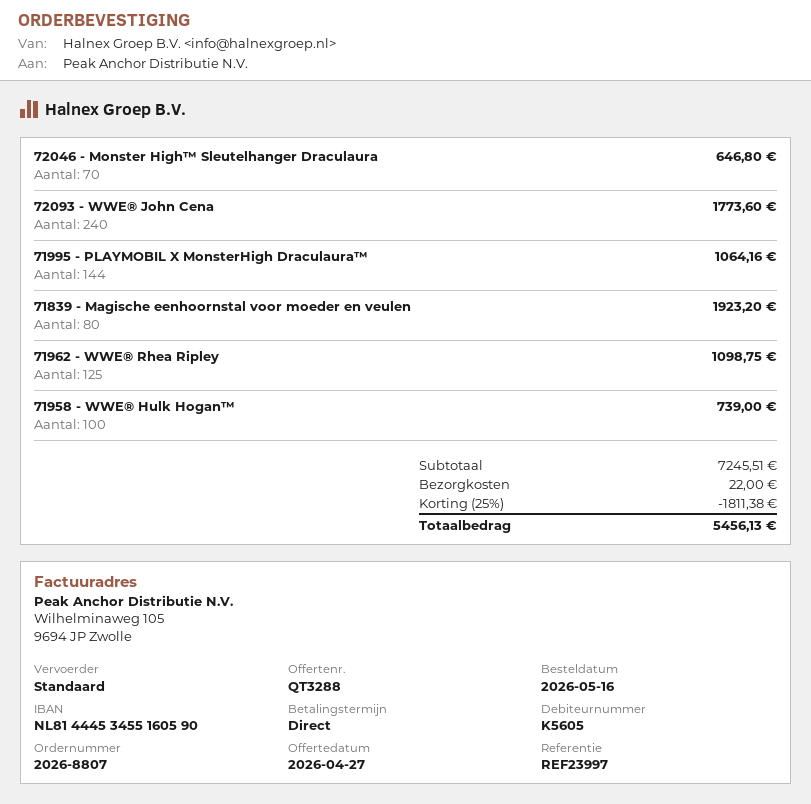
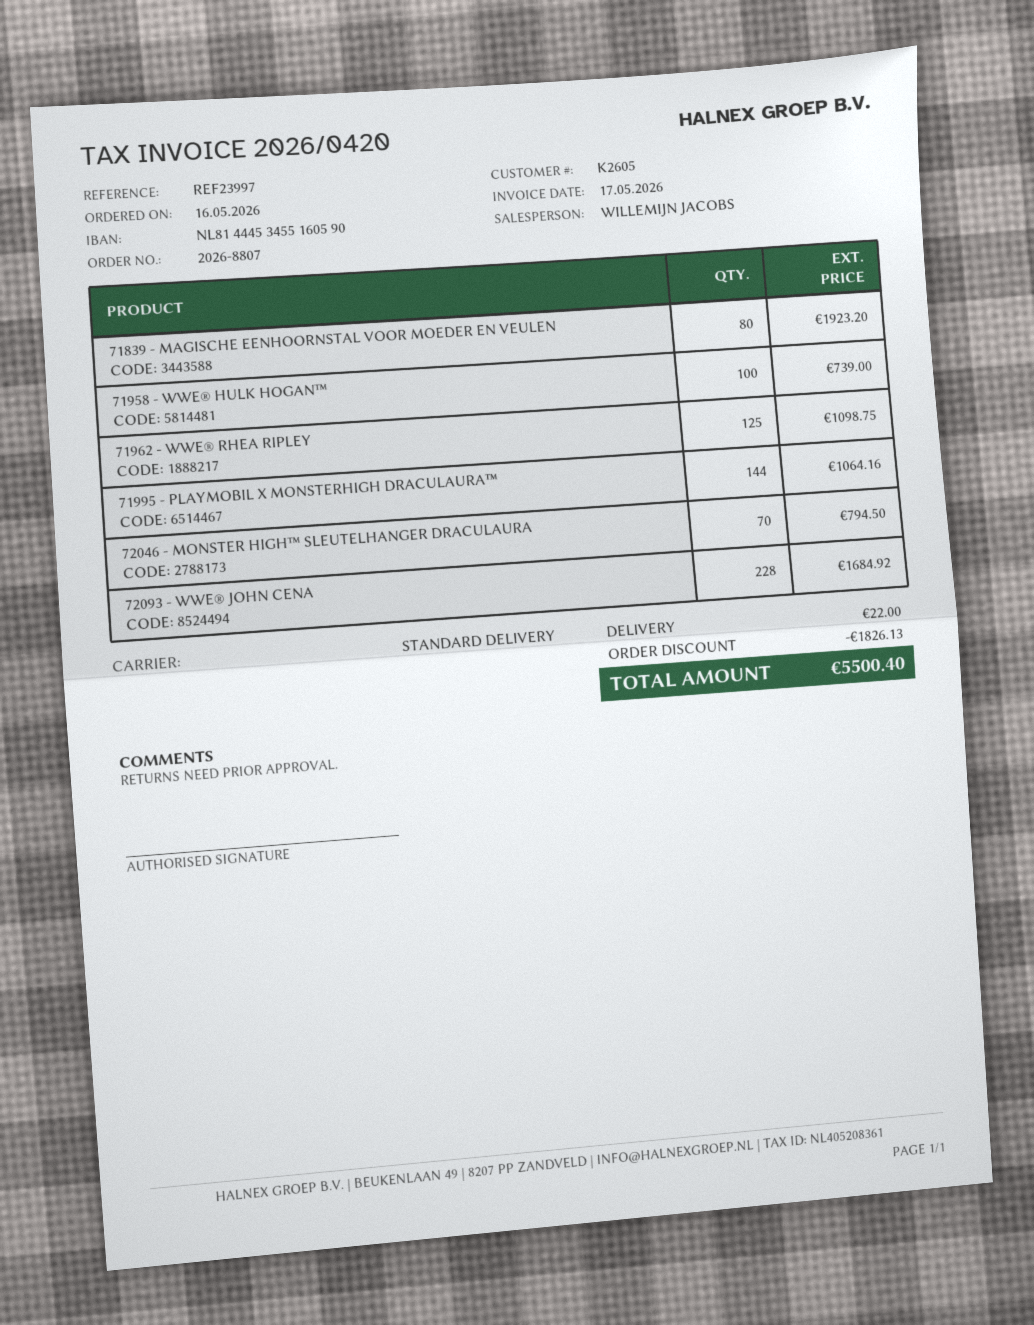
customer number: K5605 -> K2605
72046 - Monster High™ Sleutelhanger Draculaura: 70 for 646.80 -> 70 for 794.50
72093 - WWE® John Cena: 240 for 1773.60 -> 228 for 1684.92
discount: 1811.38 -> 1826.13
total: 5456.13 -> 5500.40

